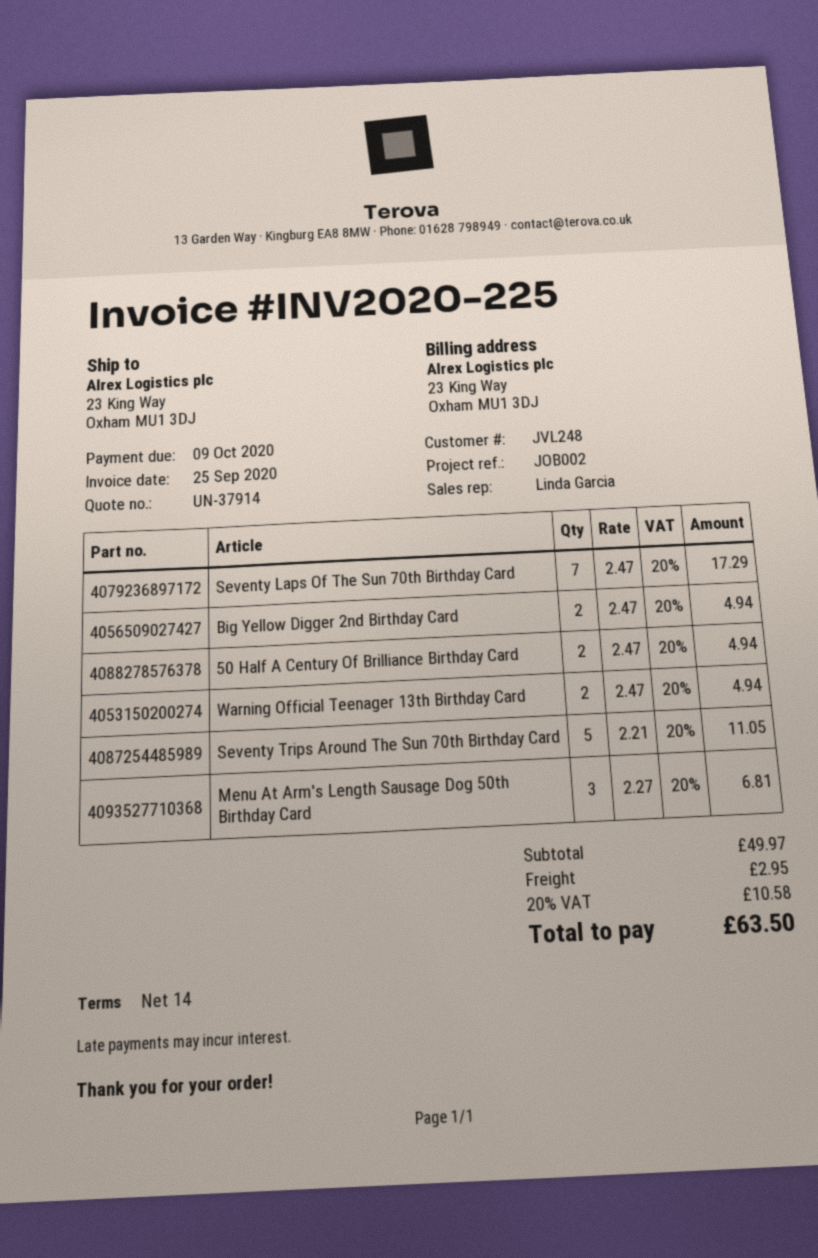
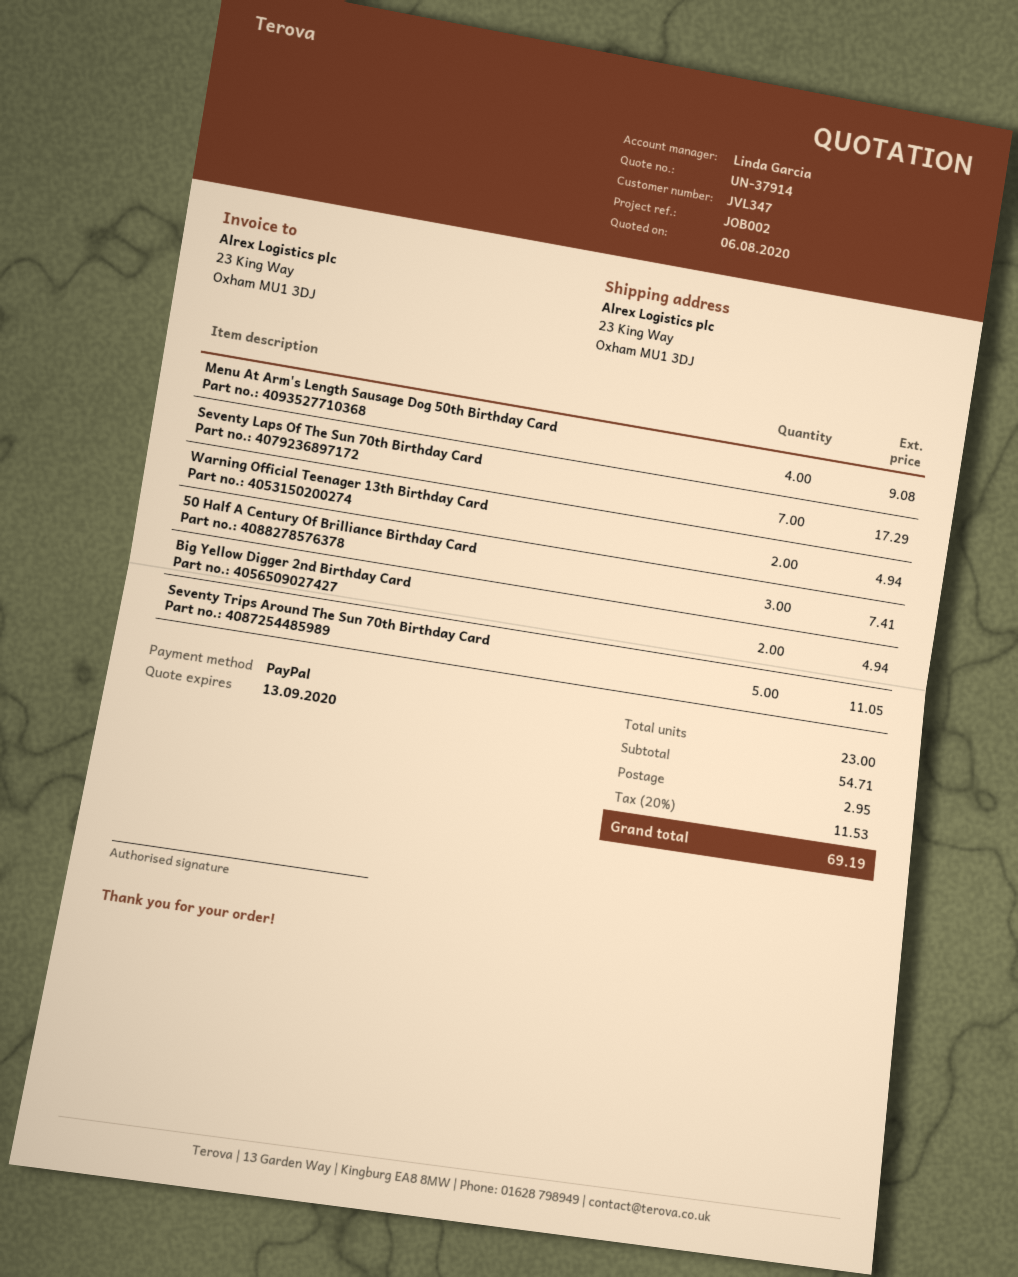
customer number: JVL248 -> JVL347
50 Half A Century Of Brilliance Birthday Card: 2 for 4.94 -> 3 for 7.41
Menu At Arm's Length Sausage Dog 50th Birthday Card: 3 for 6.81 -> 4 for 9.08
subtotal: 49.97 -> 54.71
tax: 20% = 10.58 -> 20% = 11.53
total: 63.50 -> 69.19

